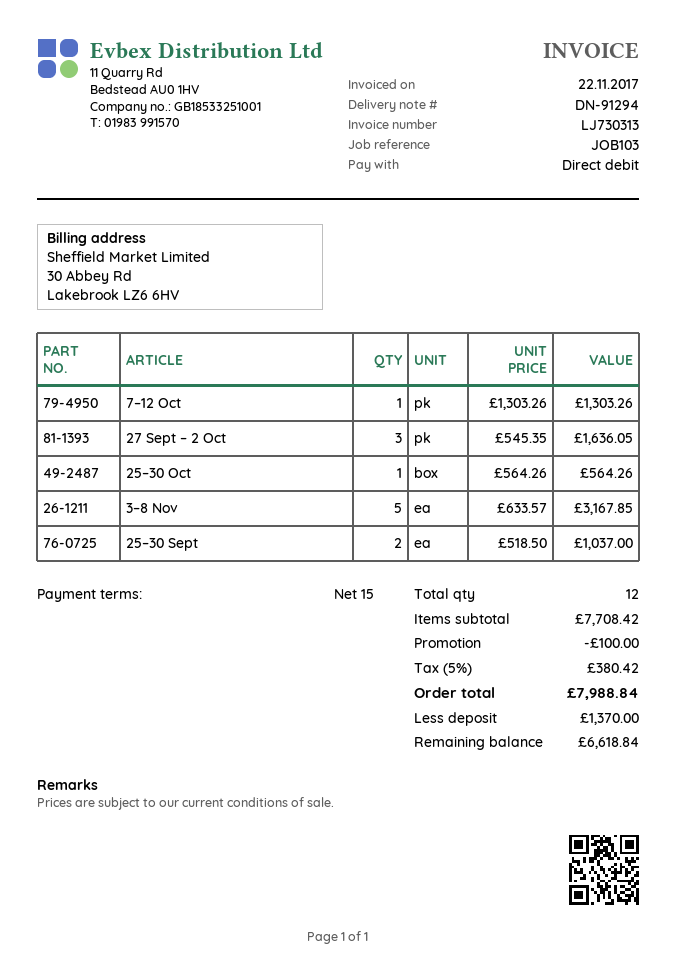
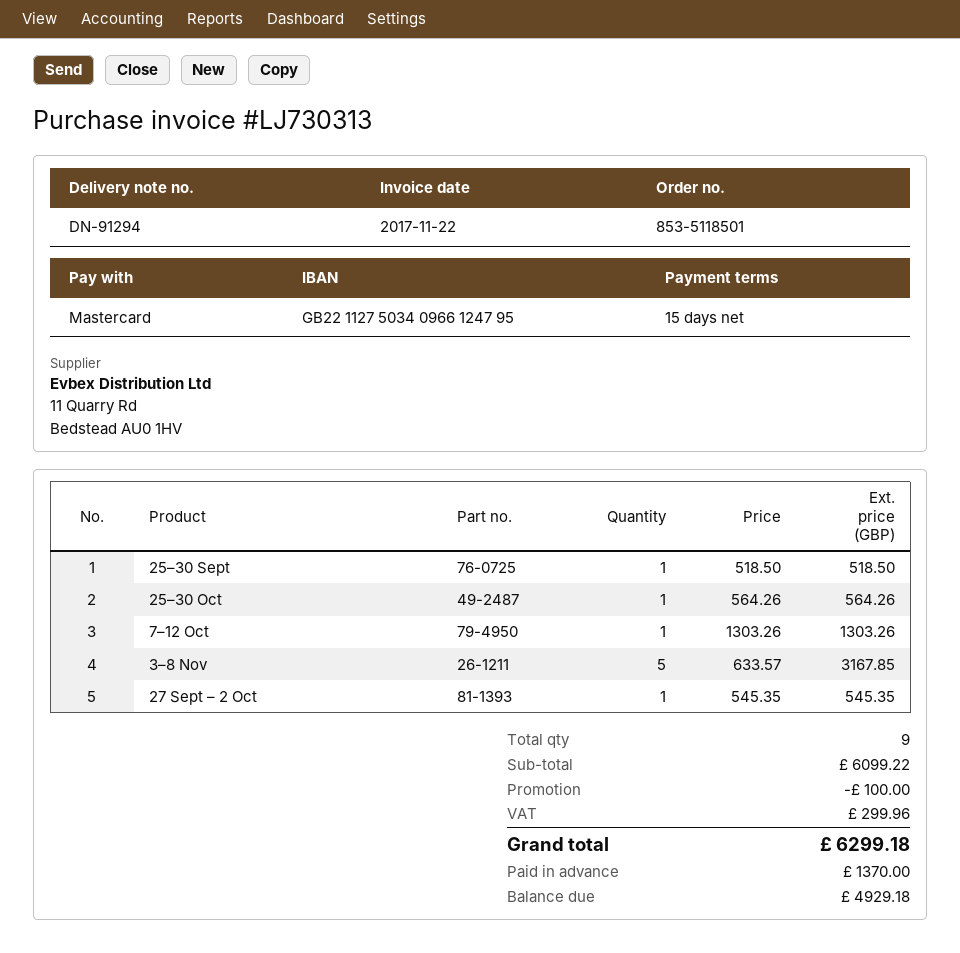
payment method: direct debit -> Mastercard
27 Sept – 2 Oct: 3 x 545.35 = 1636.05 -> 1 x 545.35 = 545.35
25–30 Sept: 2 x 518.50 = 1037.00 -> 1 x 518.50 = 518.50
total quantity: 12 -> 9
subtotal: 7708.42 -> 6099.22
tax: 380.42 -> 299.96
total: 7988.84 -> 6299.18
balance: 6618.84 -> 4929.18

